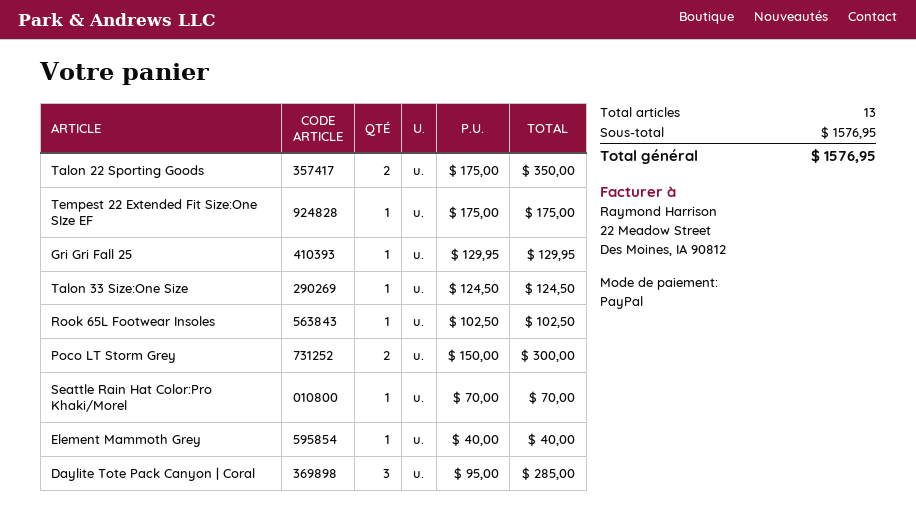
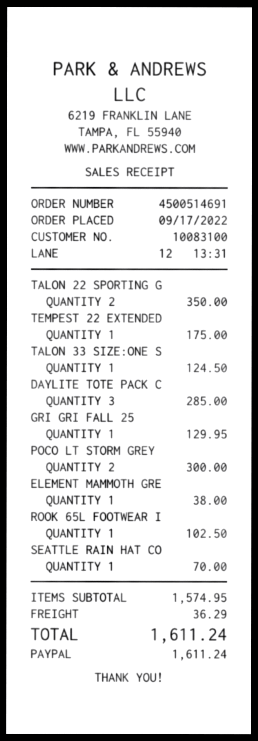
Element Mammoth Grey: 1 for 40.00 -> 1 for 38.00
subtotal: 1576.95 -> 1574.95
shipping: none -> 36.29
total: 1576.95 -> 1611.24

